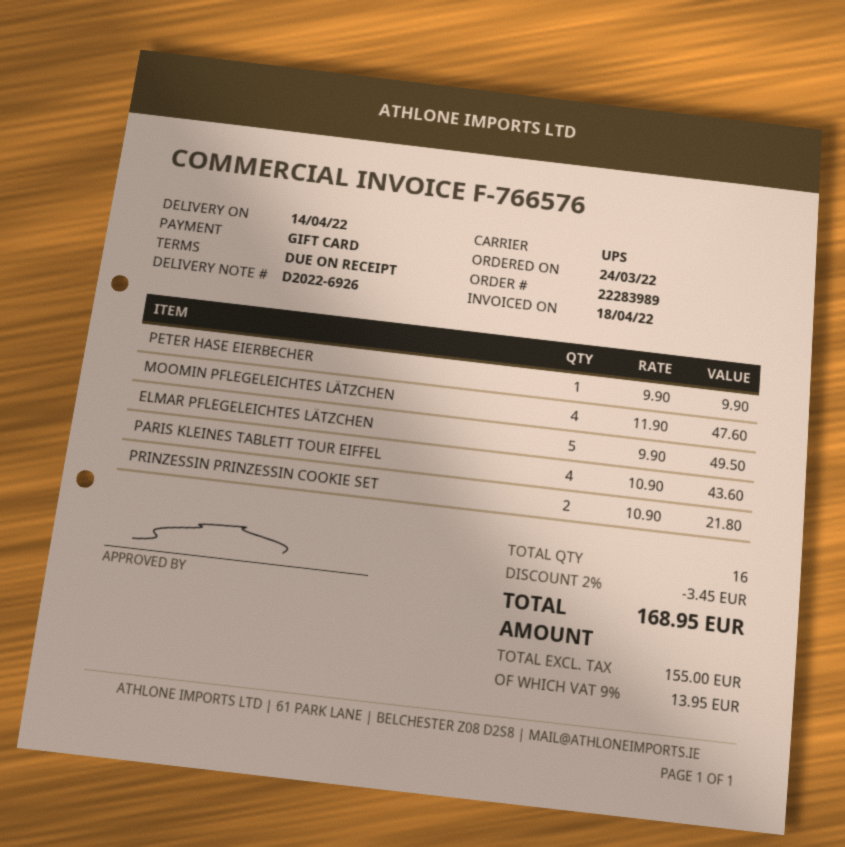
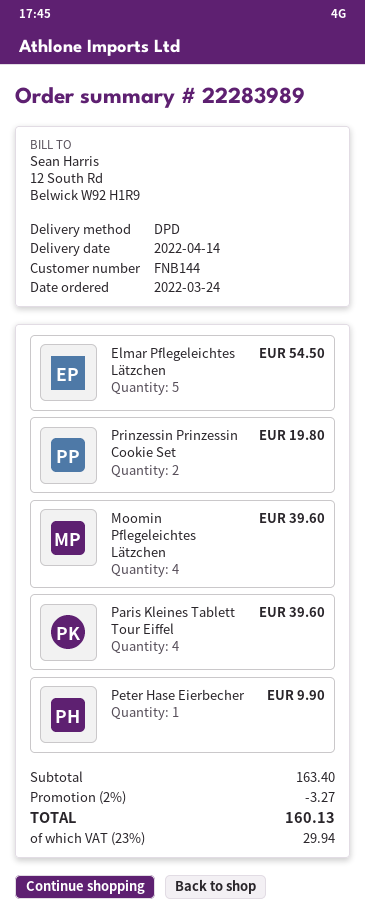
shipping method: UPS -> DPD
MOOMIN PFLEGELEICHTES LÄTZCHEN: 4 for 47.60 -> 4 for 39.60
ELMAR PFLEGELEICHTES LÄTZCHEN: 5 for 49.50 -> 5 for 54.50
PARIS KLEINES TABLETT TOUR EIFFEL: 4 for 43.60 -> 4 for 39.60
PRINZESSIN PRINZESSIN COOKIE SET: 2 for 21.80 -> 2 for 19.80
discount: 2% = 3.45 -> 2% = 3.27
tax: 9% = 13.95 -> 23% = 29.94
total: 168.95 -> 160.13

